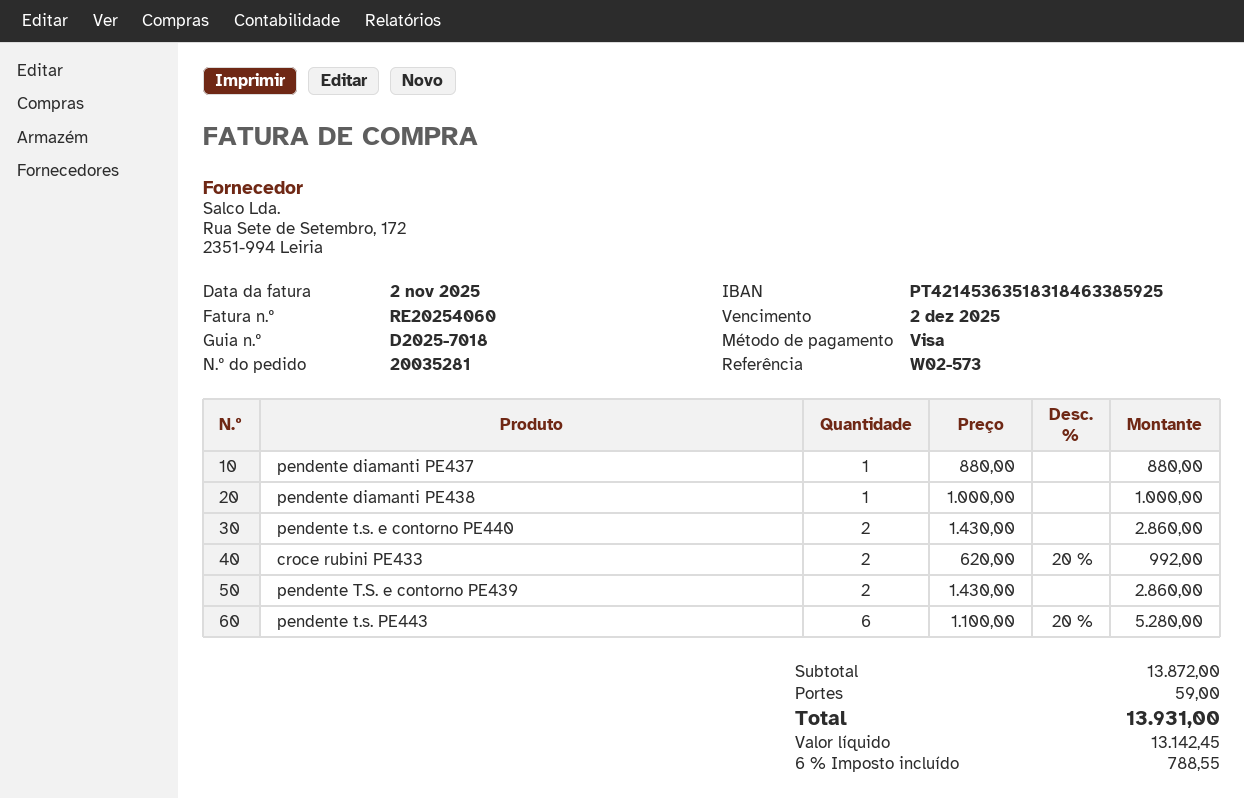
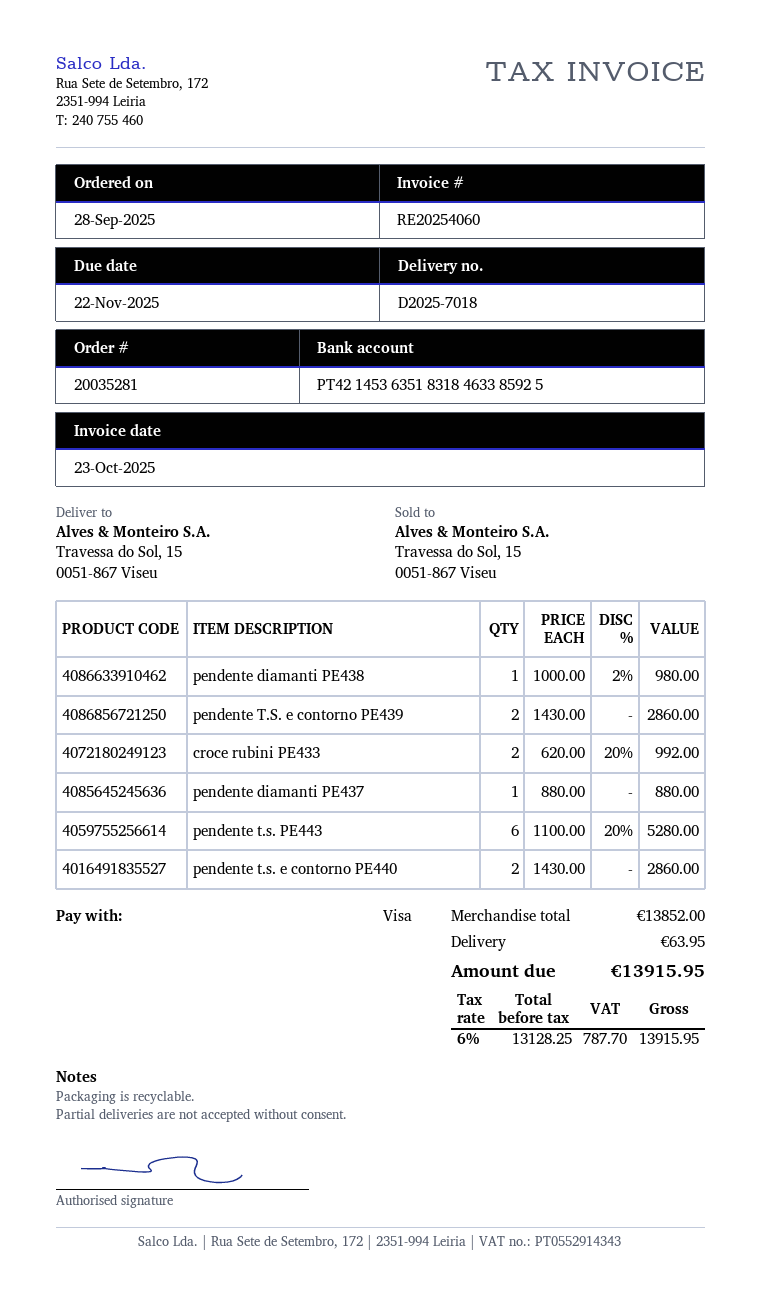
invoice date: 2025-11-02 -> 2025-10-23
due date: 2025-12-02 -> 2025-11-22
pendente diamanti PE438: 1 x 1000.00 = 1000.00 -> 1 x 1000.00 - 2% = 980.00
subtotal: 13872.00 -> 13852.00
shipping: 59.00 -> 63.95
net: 13142.45 -> 13128.25
tax: 6% = 788.55 -> 6% = 787.70
total: 13931.00 -> 13915.95

